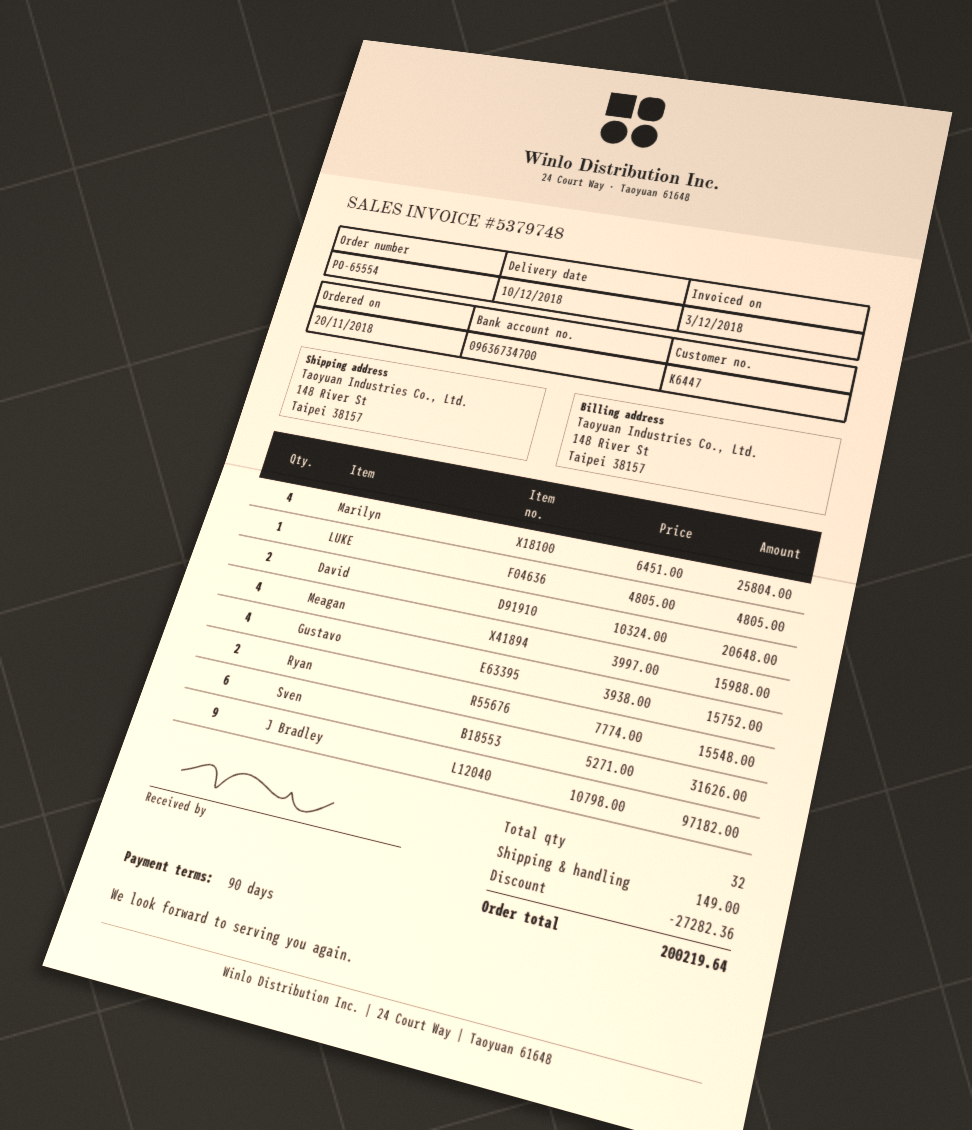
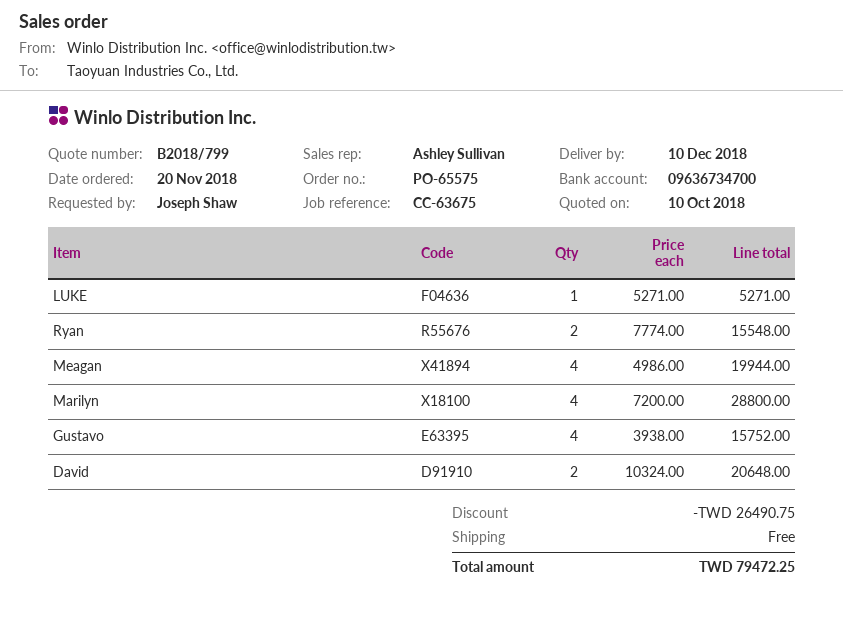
order number: PO-65554 -> PO-65575
Marilyn: 4 x 6451.00 = 25804.00 -> 4 x 7200.00 = 28800.00
LUKE: 1 x 4805.00 = 4805.00 -> 1 x 5271.00 = 5271.00
Meagan: 4 x 3997.00 = 15988.00 -> 4 x 4986.00 = 19944.00
Sven: 6 x 5271.00 = 31626.00 -> none
J Bradley: 9 x 10798.00 = 97182.00 -> none
discount: 27282.36 -> 26490.75
shipping: 149.00 -> 0.00
total: 200219.64 -> 79472.25

